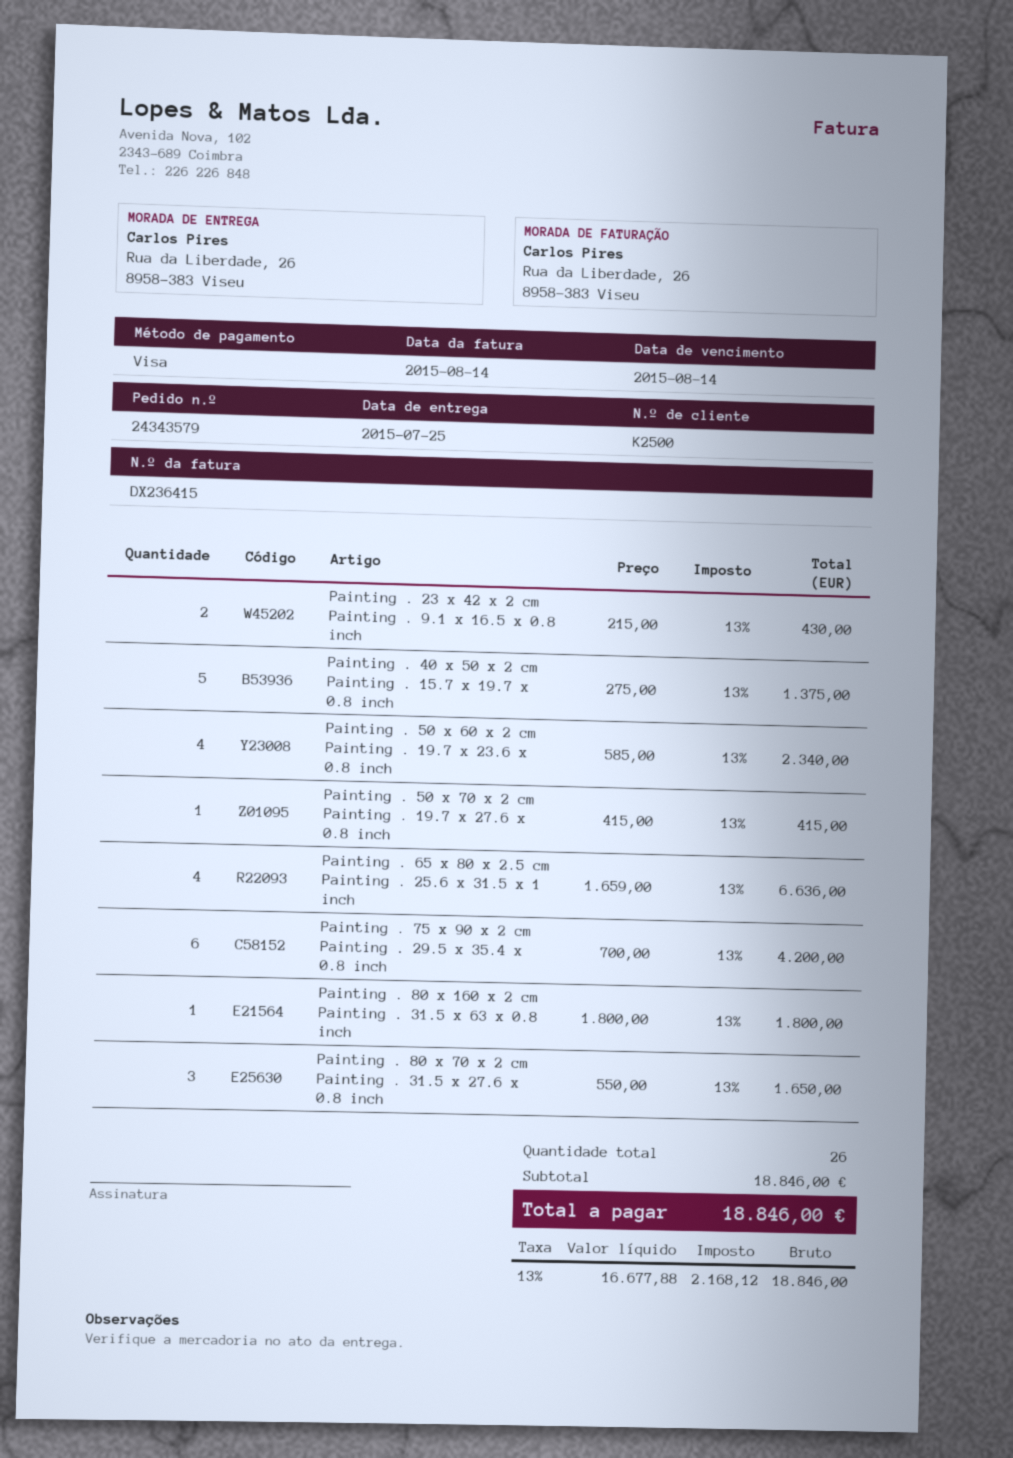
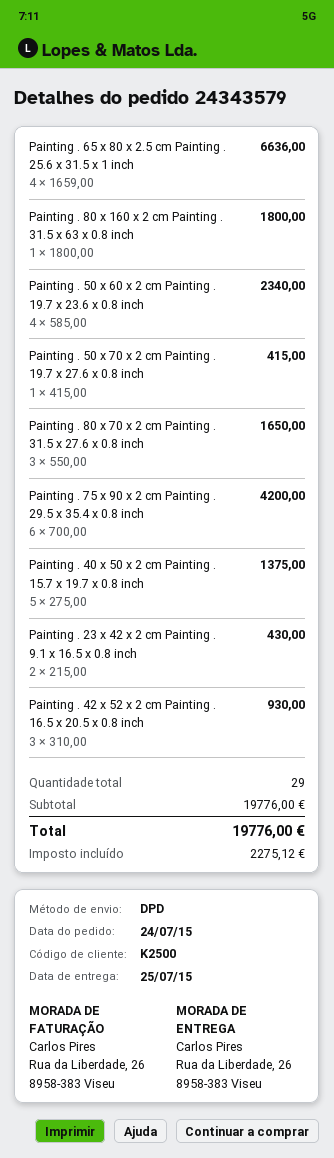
Painting . 42 x 52 x 2 cm Painting . 16.5 x 20.5 x 0.8 inch: none -> 3 x 310.00 = 930.00
total quantity: 26 -> 29
subtotal: 18846.00 -> 19776.00
tax: 2168.12 -> 2275.12
total: 18846.00 -> 19776.00

